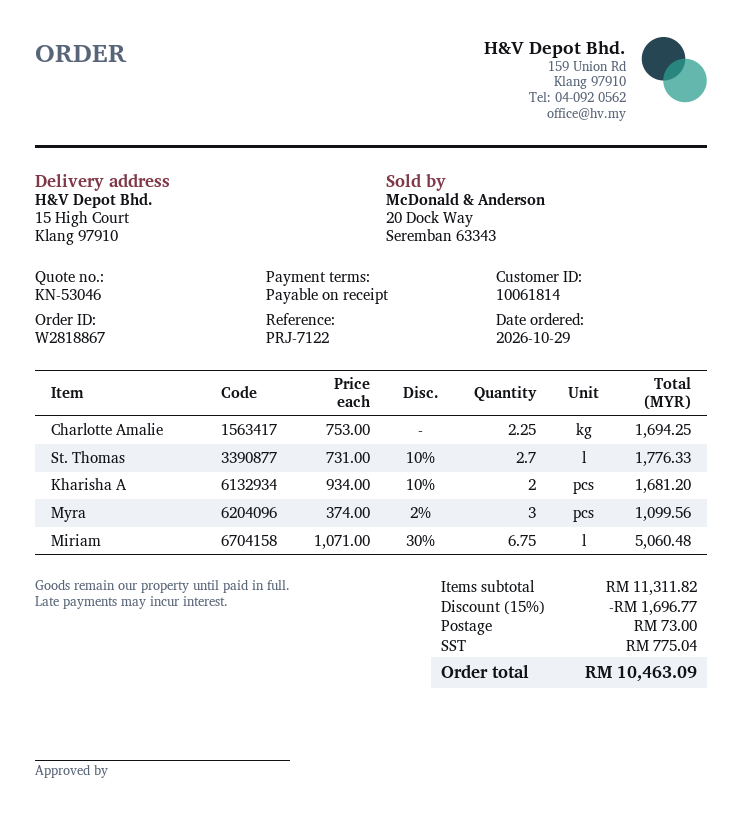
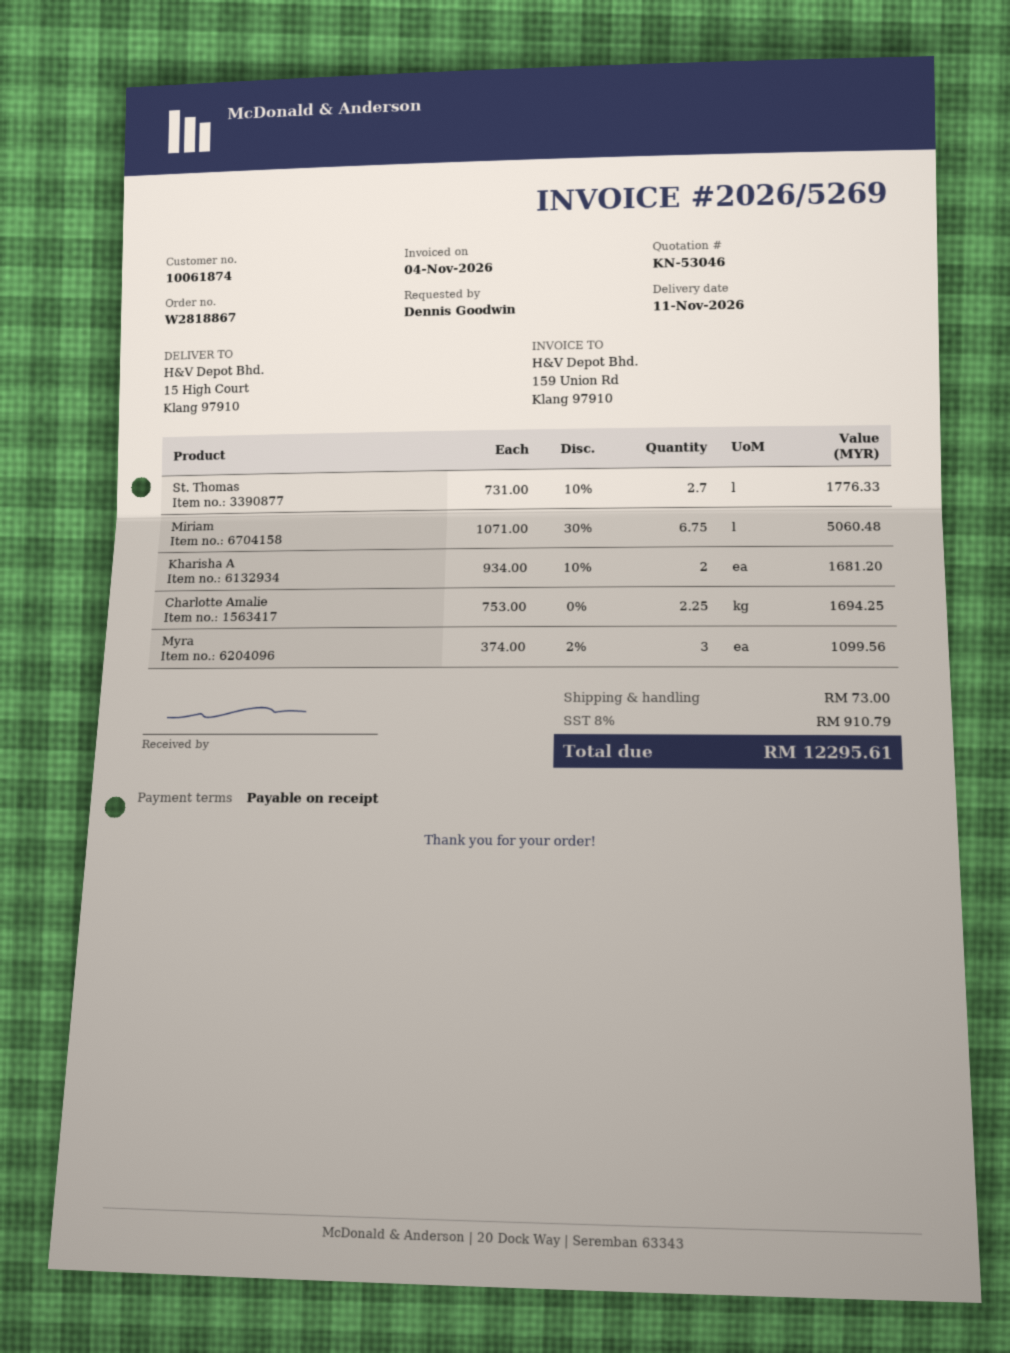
customer number: 10061814 -> 10061874
discount: 15% = 1696.77 -> none
tax: 775.04 -> 910.79
total: 10463.09 -> 12295.61

